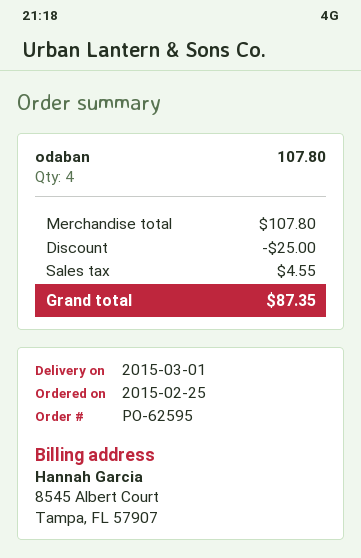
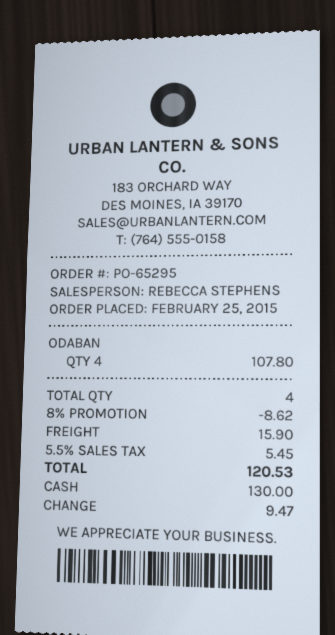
order number: PO-62595 -> PO-65295
discount: 25.00 -> 8.62
shipping: none -> 15.90
tax: 4.55 -> 5.45
total: 87.35 -> 120.53

